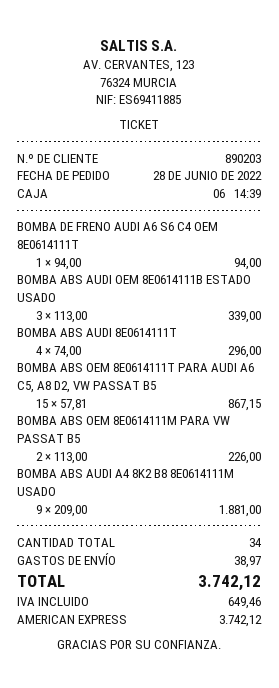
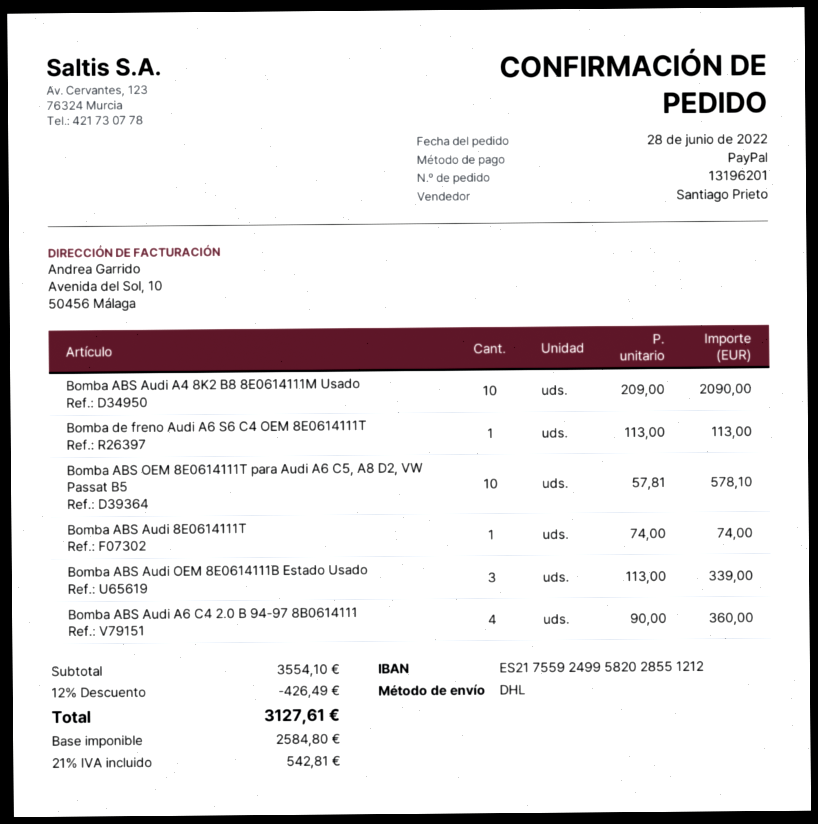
payment method: American Express -> PayPal
BOMBA DE FRENO AUDI A6 S6 C4 OEM 8E0614111T: 1 x 94.00 = 94.00 -> 1 x 113.00 = 113.00
BOMBA ABS AUDI 8E0614111T: 4 x 74.00 = 296.00 -> 1 x 74.00 = 74.00
BOMBA ABS OEM 8E0614111T PARA AUDI A6 C5, A8 D2, VW PASSAT B5: 15 x 57.81 = 867.15 -> 10 x 57.81 = 578.10
BOMBA ABS OEM 8E0614111M PARA VW PASSAT B5: 2 x 113.00 = 226.00 -> none
BOMBA ABS AUDI A4 8K2 B8 8E0614111M USADO: 9 x 209.00 = 1881.00 -> 10 x 209.00 = 2090.00
Bomba ABS Audi A6 C4 2.0 B 94-97 8B0614111: none -> 4 x 90.00 = 360.00
discount: none -> 12% = 426.49
shipping: 38.97 -> none
tax: 649.46 -> 542.81
total: 3742.12 -> 3127.61

